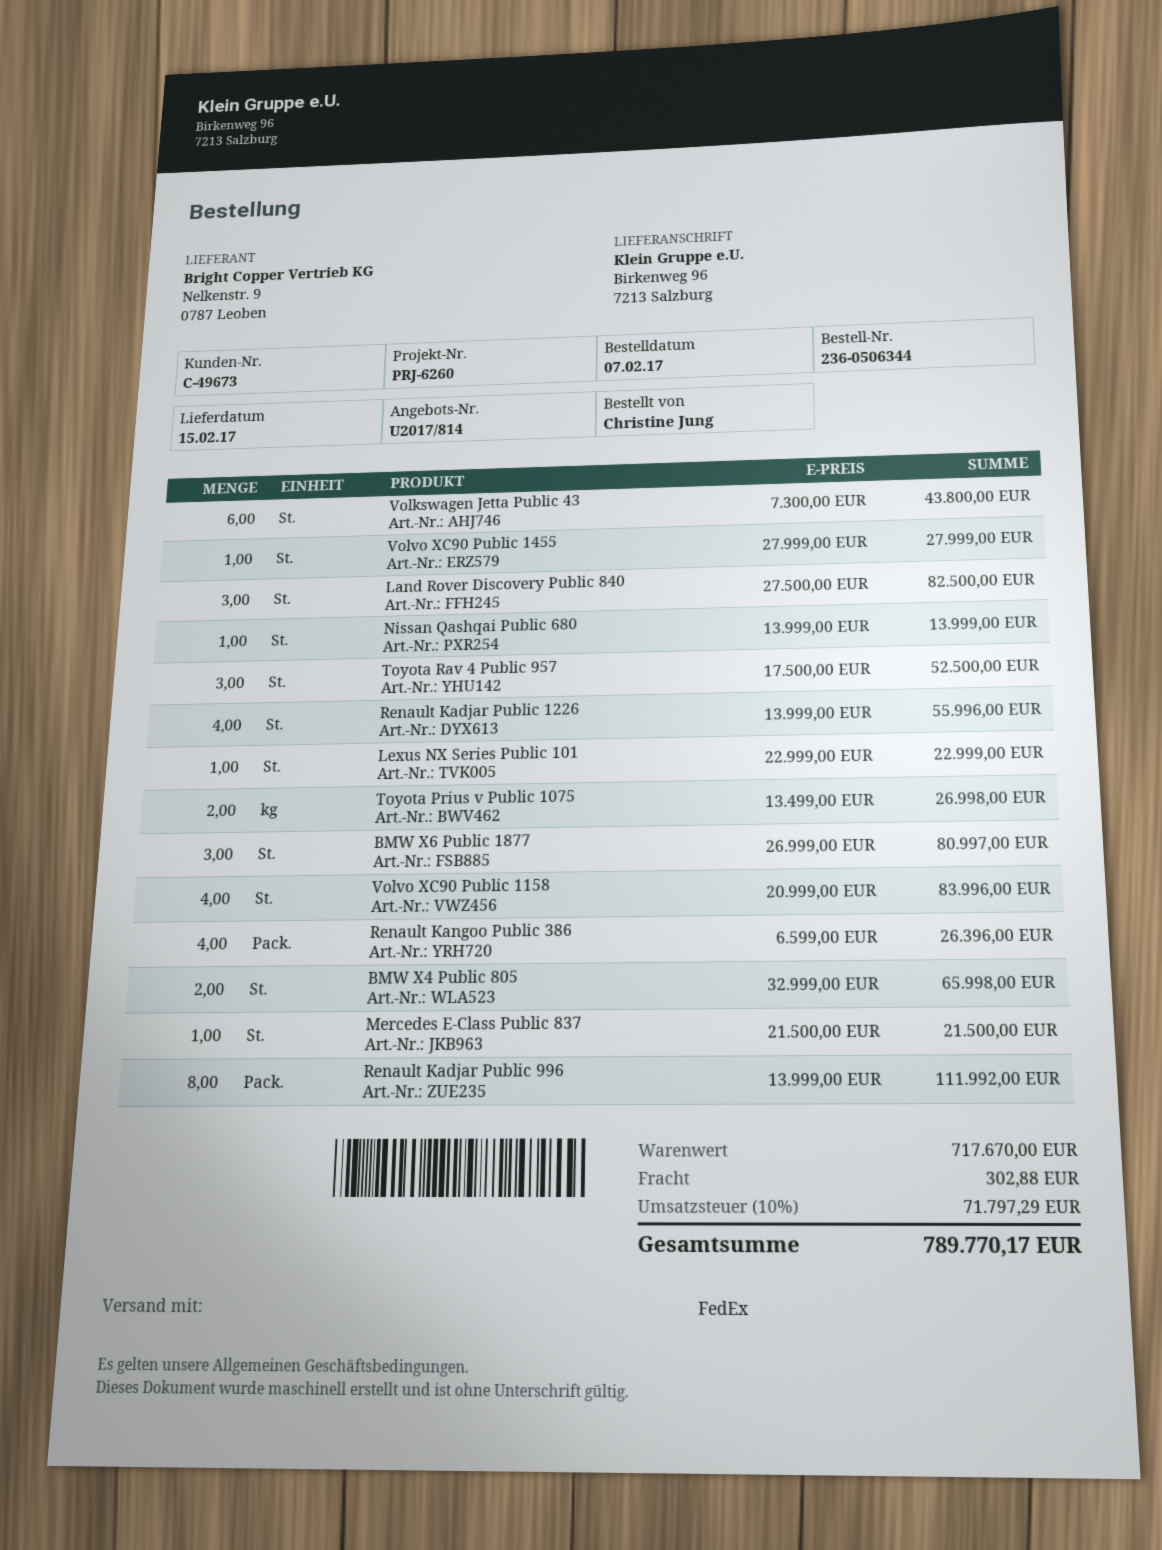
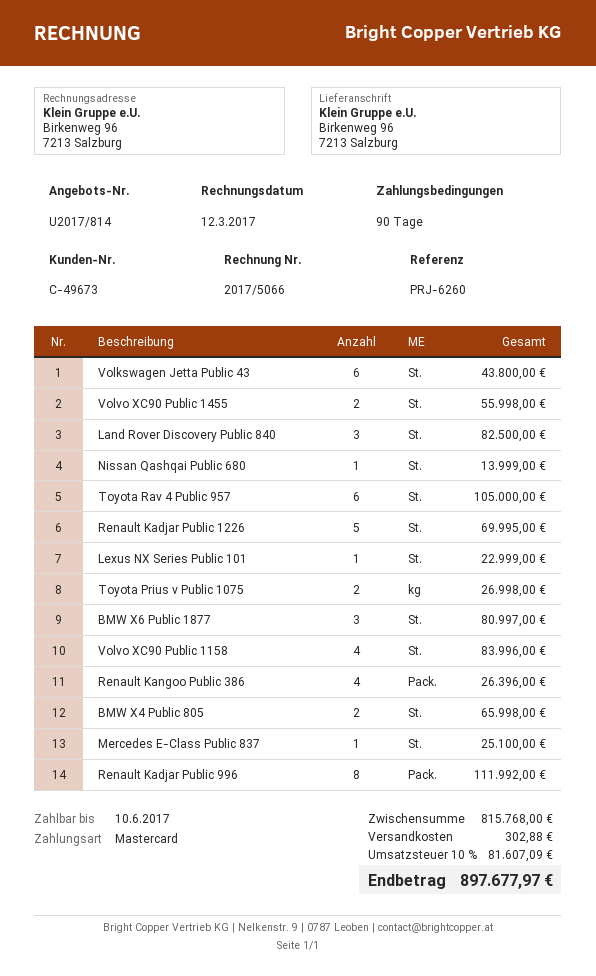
Volvo XC90 Public 1455: 1 for 27999.00 -> 2 for 55998.00
Toyota Rav 4 Public 957: 3 for 52500.00 -> 6 for 105000.00
Renault Kadjar Public 1226: 4 for 55996.00 -> 5 for 69995.00
Mercedes E-Class Public 837: 1 for 21500.00 -> 1 for 25100.00
subtotal: 717670.00 -> 815768.00
tax: 10% = 71797.29 -> 10% = 81607.09
total: 789770.17 -> 897677.97

